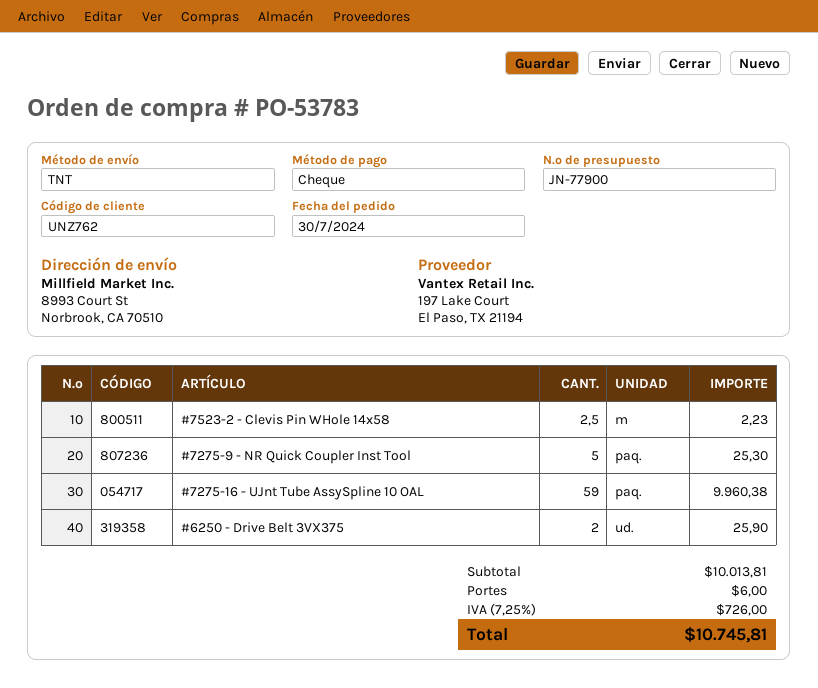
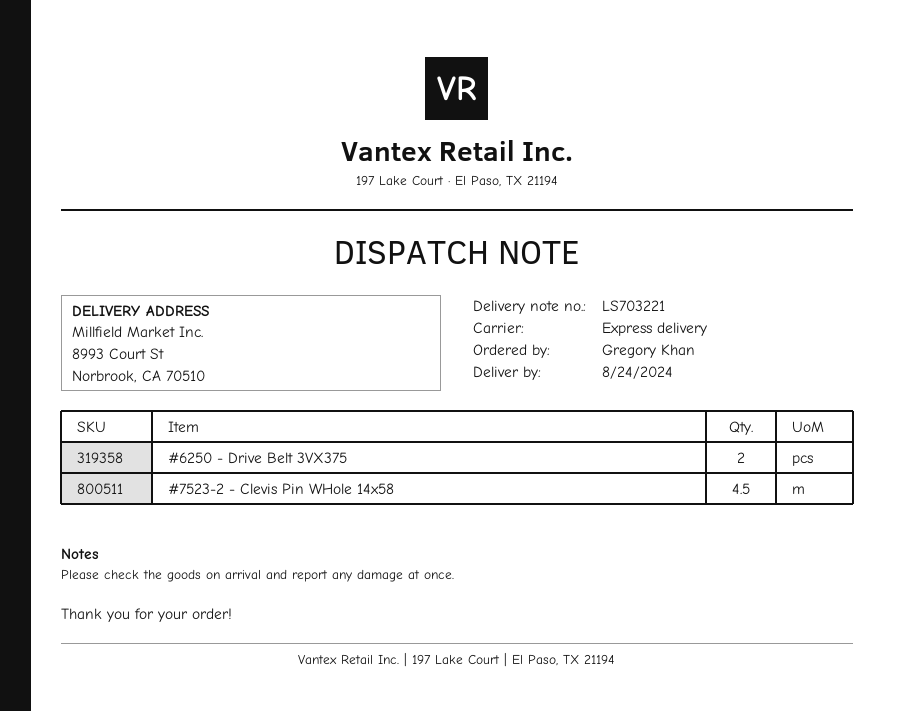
shipping method: TNT -> express
#7523-2 - Clevis Pin WHole 14x58: 2.5 -> 4.5
#7275-9 - NR Quick Coupler Inst Tool: 5 -> none
#7275-16 - UJnt Tube AssySpline 10 OAL: 59 -> none

